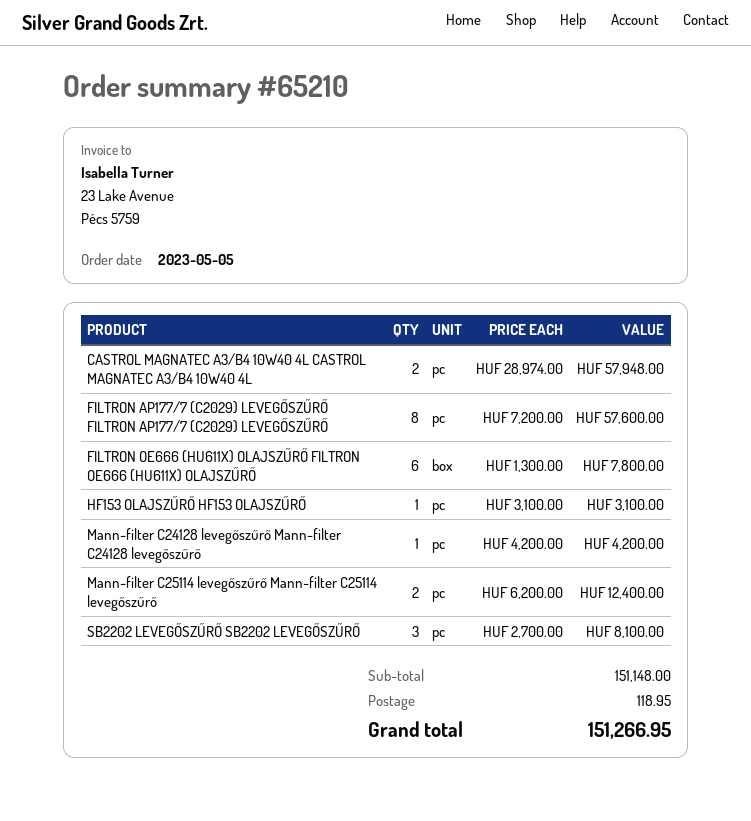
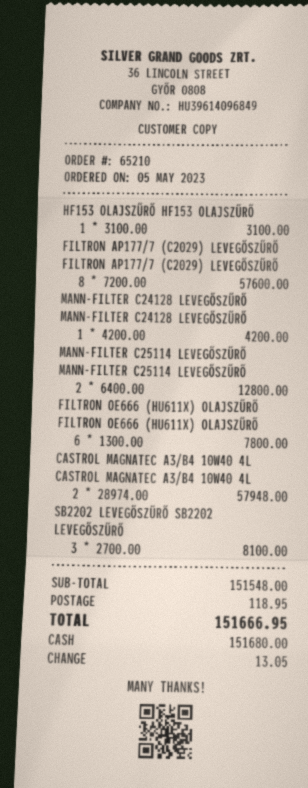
Mann-filter C25114 levegőszűrő Mann-filter C25114 levegőszűrő: 2 x 6200.00 = 12400.00 -> 2 x 6400.00 = 12800.00
subtotal: 151148.00 -> 151548.00
total: 151266.95 -> 151666.95

